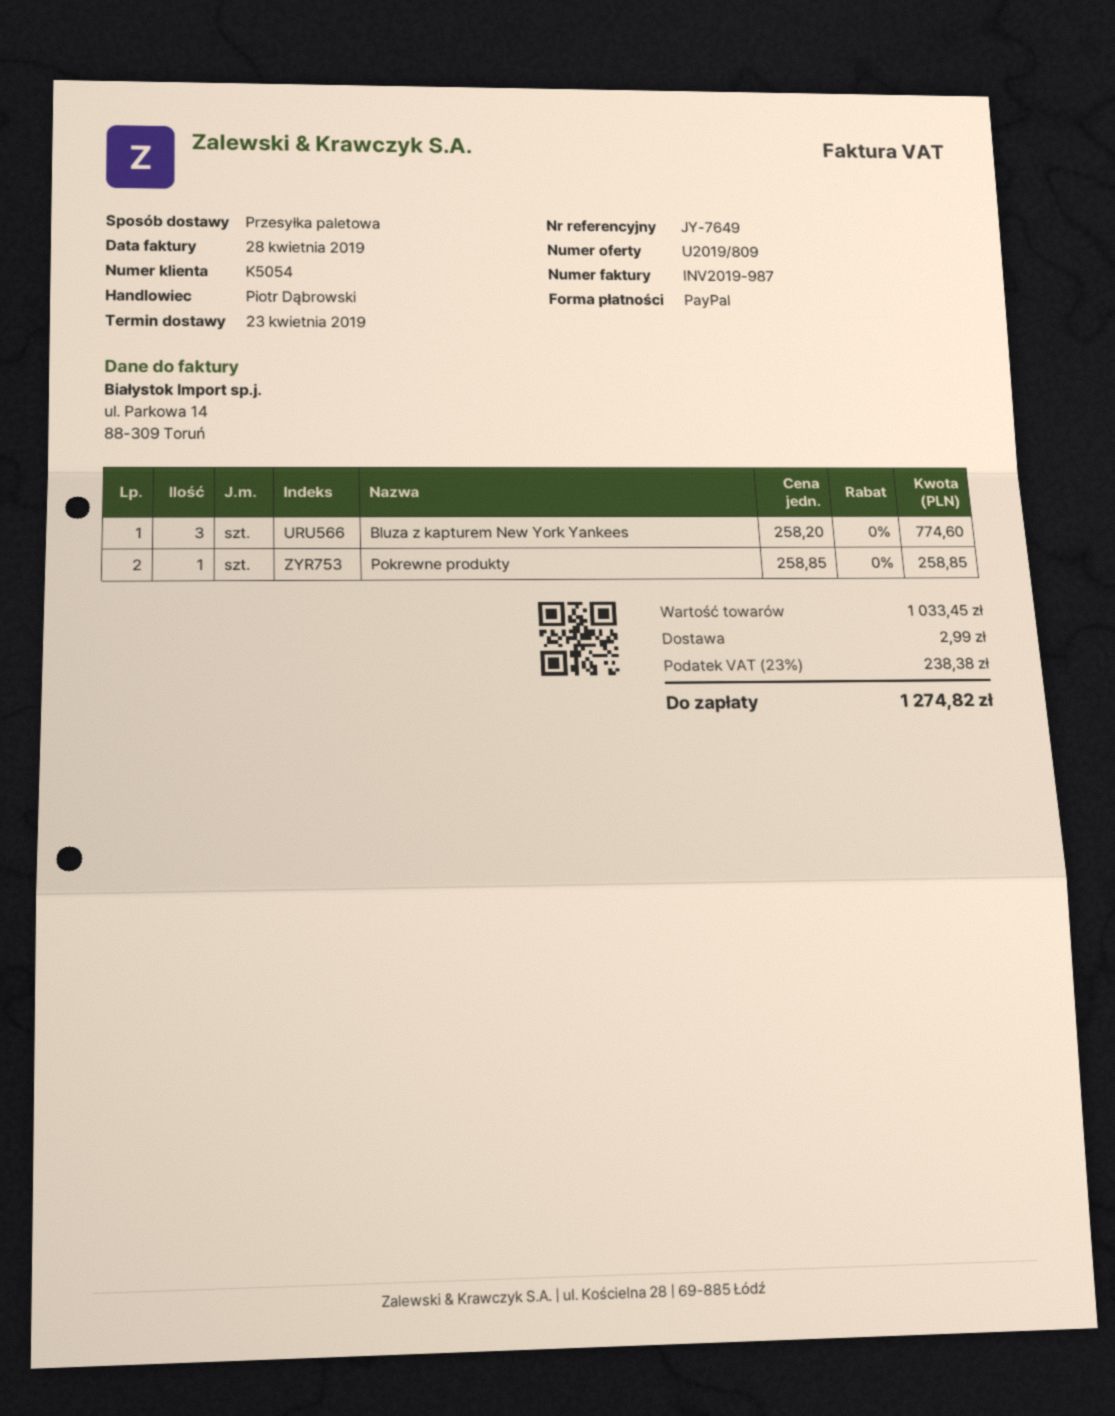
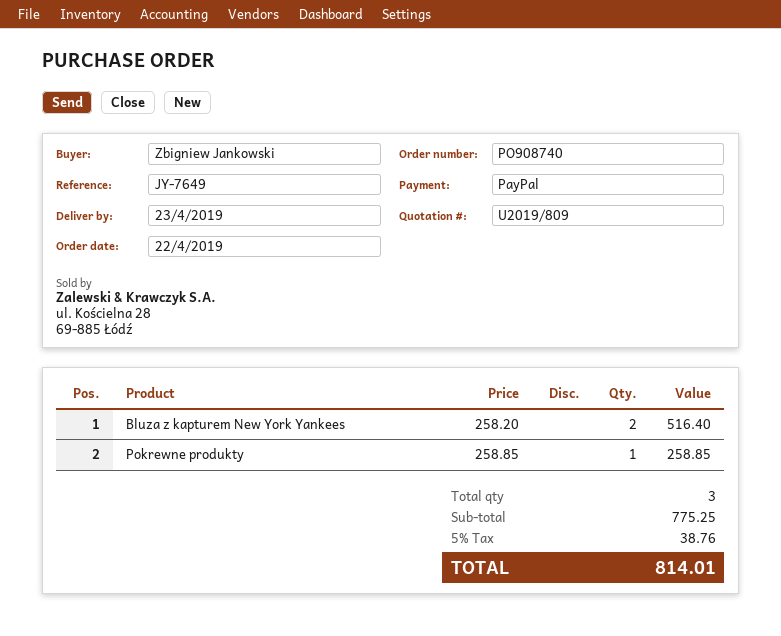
Bluza z kapturem New York Yankees: 3 x 258.20 = 774.60 -> 2 x 258.20 = 516.40
subtotal: 1033.45 -> 775.25
shipping: 2.99 -> none
tax: 23% = 238.38 -> 5% = 38.76
total: 1274.82 -> 814.01

